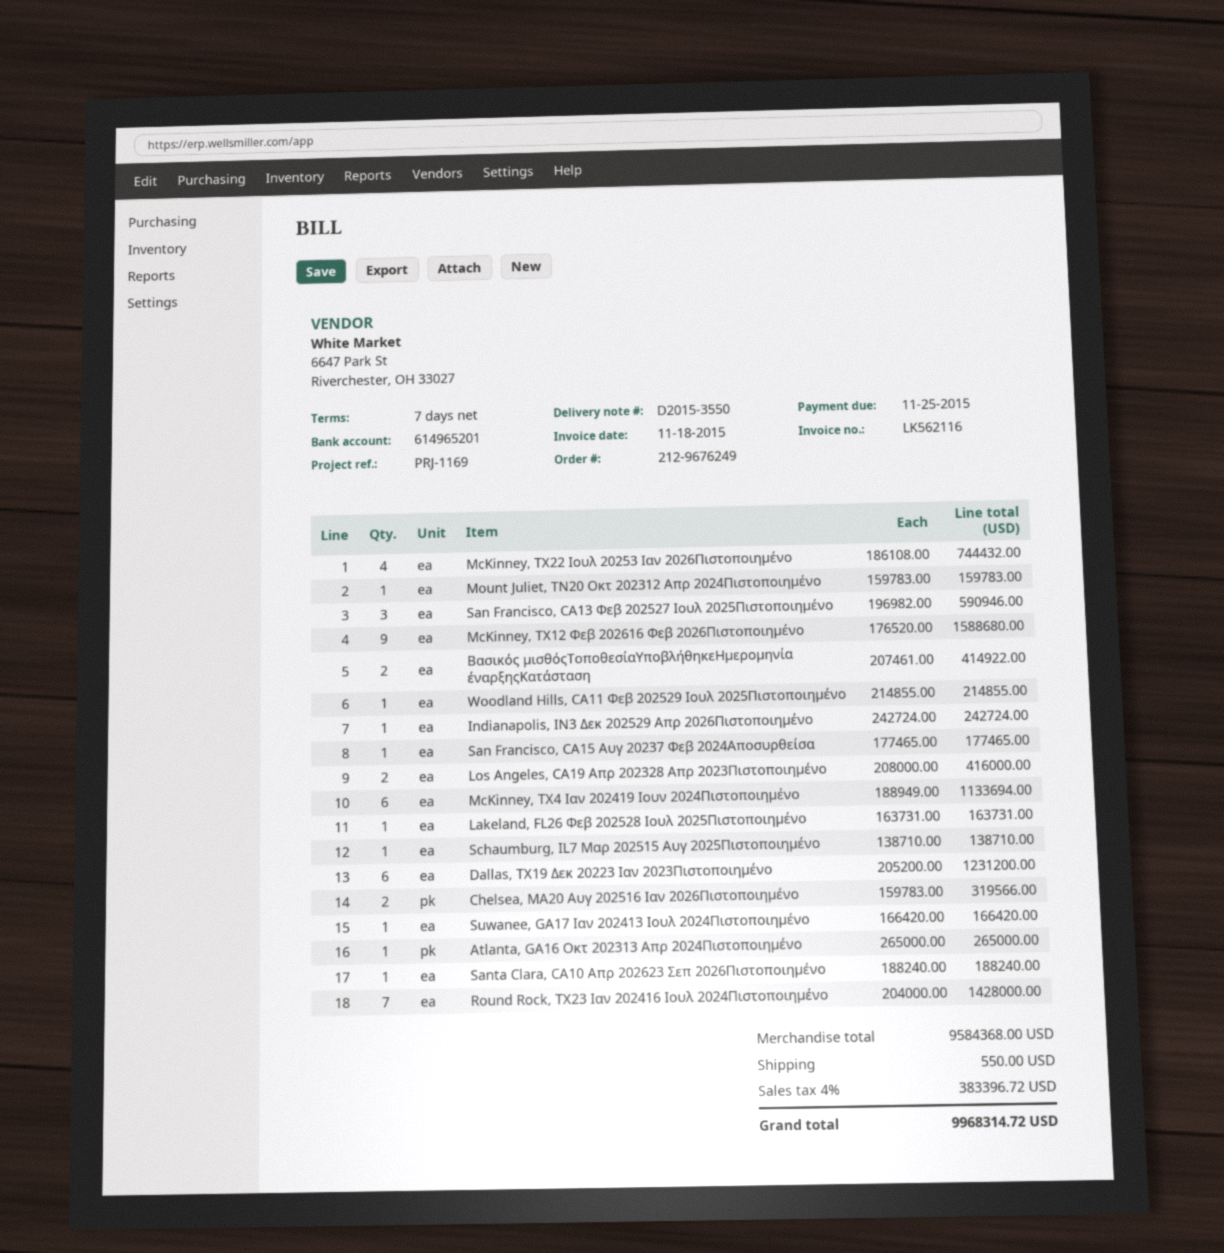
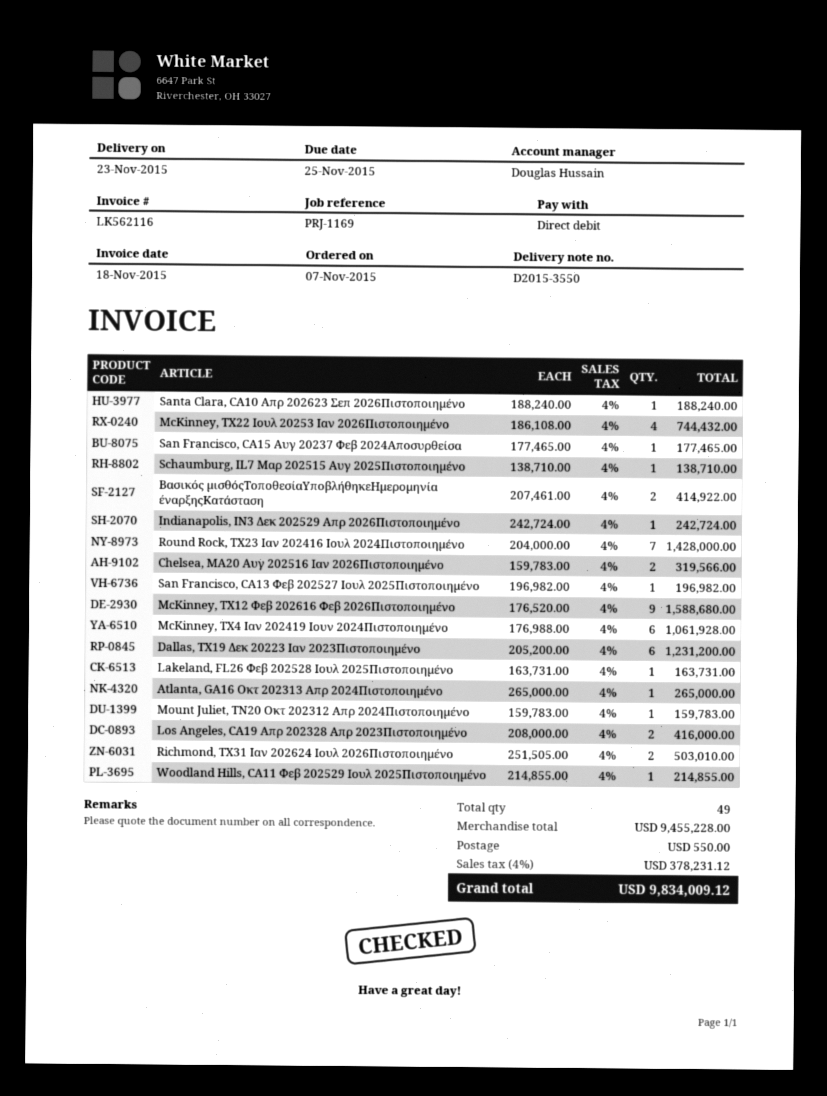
San Francisco, CA13 Φεβ 202527 Ιουλ 2025Πιστοποιημένο: 3 x 196982.00 = 590946.00 -> 1 x 196982.00 = 196982.00
McKinney, TX4 Ιαν 202419 Ιουν 2024Πιστοποιημένο: 6 x 188949.00 = 1133694.00 -> 6 x 176988.00 = 1061928.00
Suwanee, GA17 Ιαν 202413 Ιουλ 2024Πιστοποιημένο: 1 x 166420.00 = 166420.00 -> none
Richmond, TX31 Ιαν 202624 Ιουλ 2026Πιστοποιημένο: none -> 2 x 251505.00 = 503010.00
subtotal: 9584368.00 -> 9455228.00
tax: 4% = 383396.72 -> 4% = 378231.12
total: 9968314.72 -> 9834009.12

